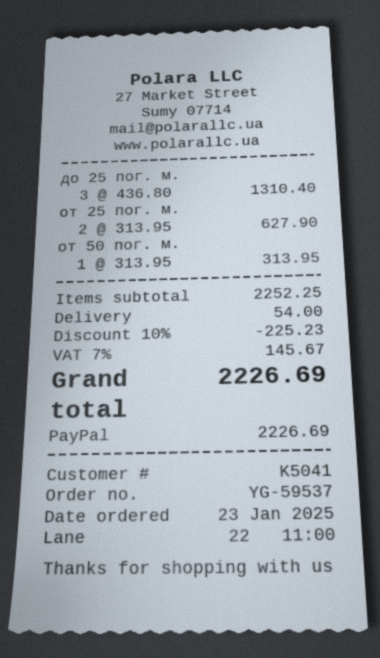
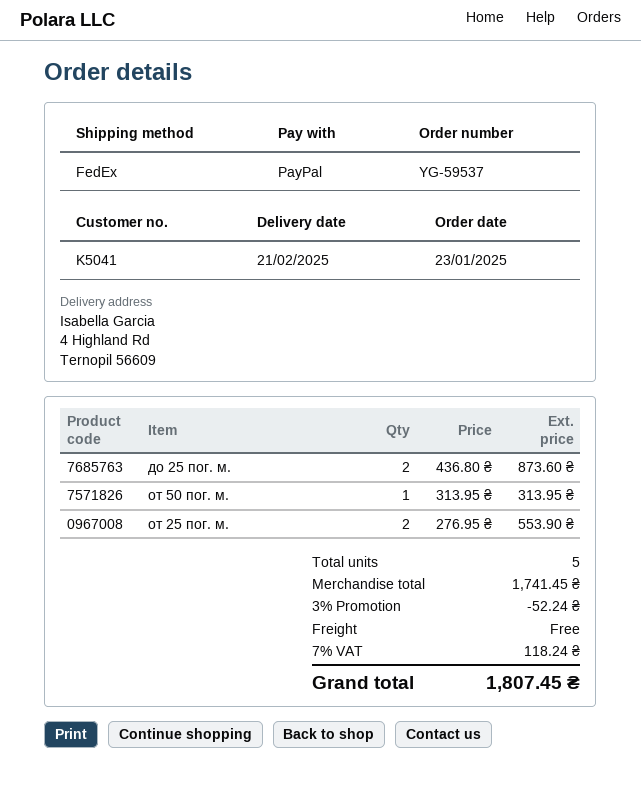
до 25 пог. м.: 3 x 436.80 = 1310.40 -> 2 x 436.80 = 873.60
от 25 пог. м.: 2 x 313.95 = 627.90 -> 2 x 276.95 = 553.90
subtotal: 2252.25 -> 1741.45
discount: 10% = 225.23 -> 3% = 52.24
shipping: 54.00 -> 0.00
tax: 7% = 145.67 -> 7% = 118.24
total: 2226.69 -> 1807.45

